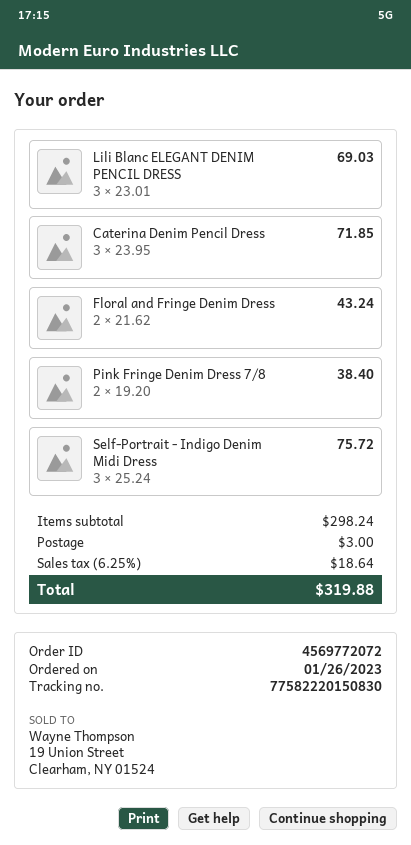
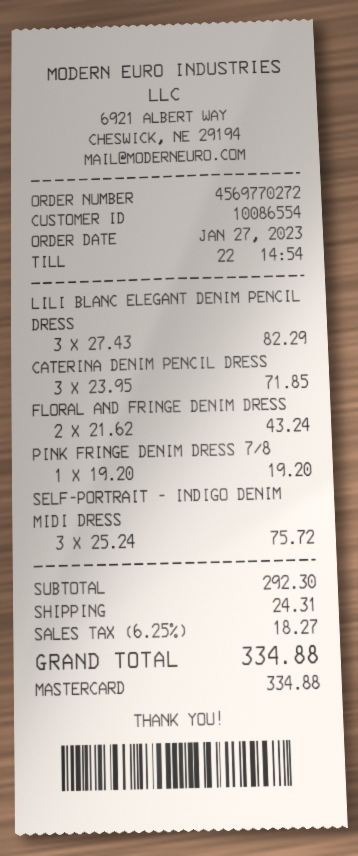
order number: 4569772072 -> 4569770272
order date: 2023-01-26 -> 2023-01-27
Lili Blanc ELEGANT DENIM PENCIL DRESS: 3 x 23.01 = 69.03 -> 3 x 27.43 = 82.29
Pink Fringe Denim Dress 7/8: 2 x 19.20 = 38.40 -> 1 x 19.20 = 19.20
subtotal: 298.24 -> 292.30
shipping: 3.00 -> 24.31
tax: 6.25% = 18.64 -> 6.25% = 18.27
total: 319.88 -> 334.88

